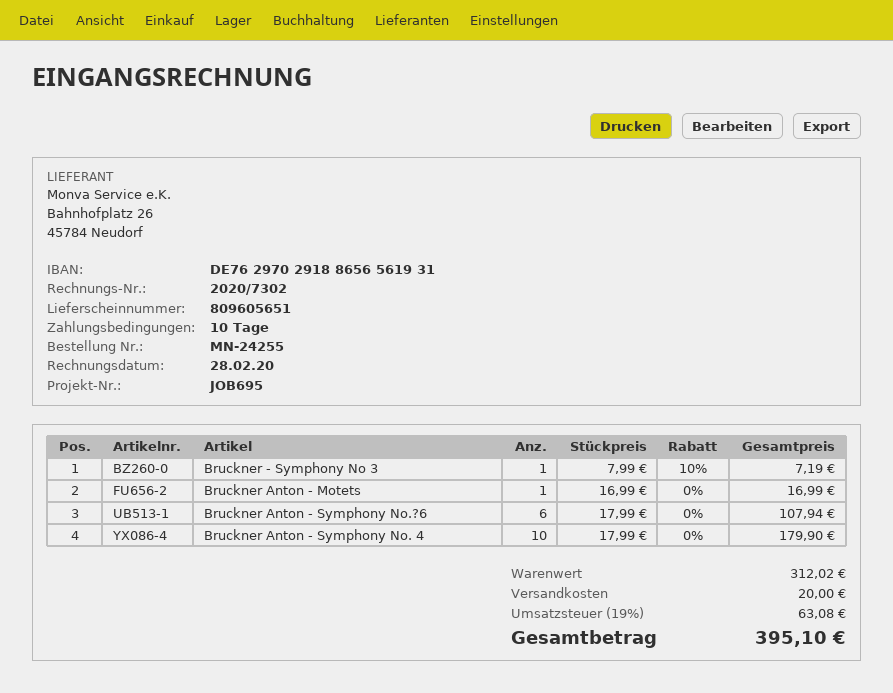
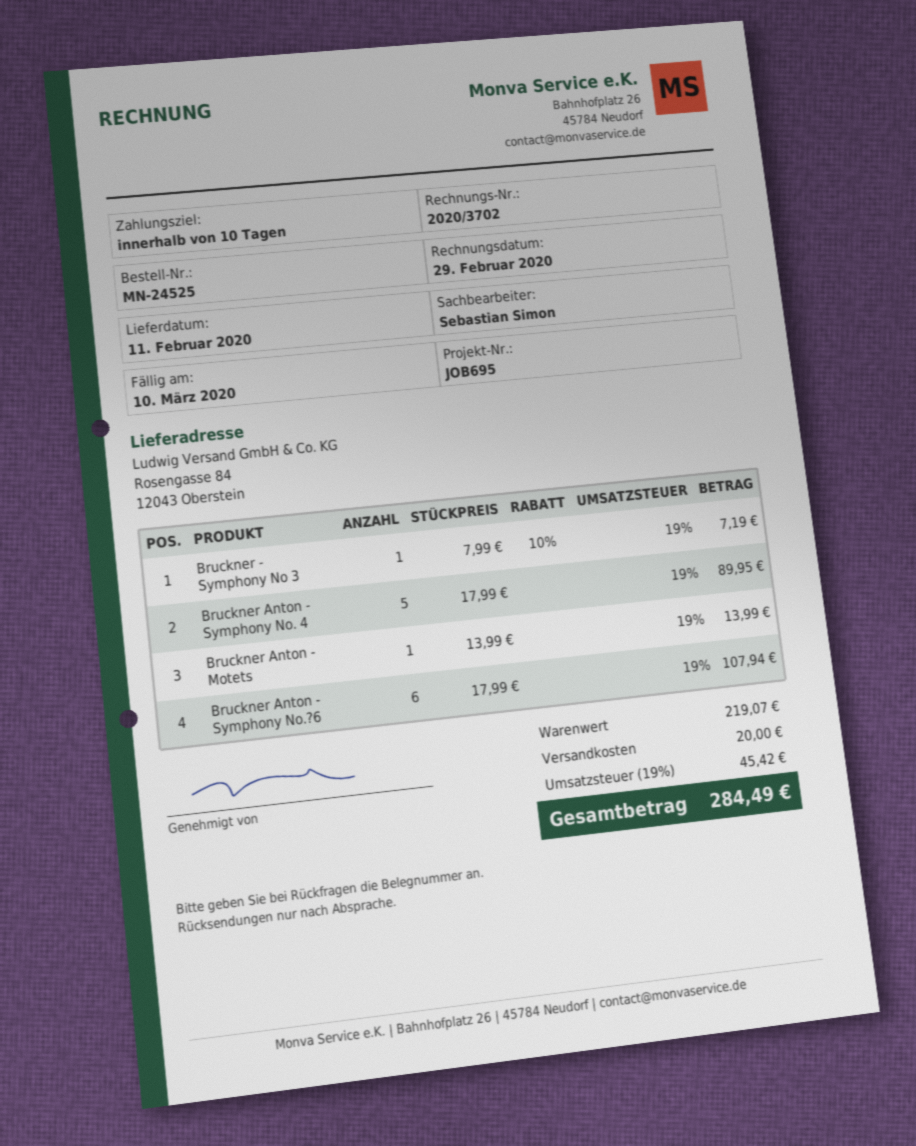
order number: MN-24255 -> MN-24525
invoice number: 2020/7302 -> 2020/3702
invoice date: 2020-02-28 -> 2020-02-29
Bruckner Anton - Motets: 1 x 16.99 = 16.99 -> 1 x 13.99 = 13.99
Bruckner Anton - Symphony No. 4: 10 x 17.99 = 179.90 -> 5 x 17.99 = 89.95
subtotal: 312.02 -> 219.07
tax: 19% = 63.08 -> 19% = 45.42
total: 395.10 -> 284.49

